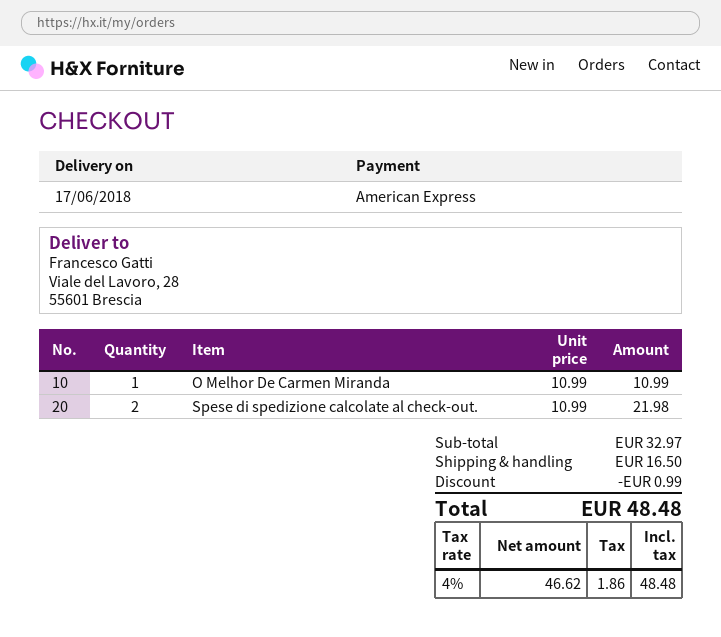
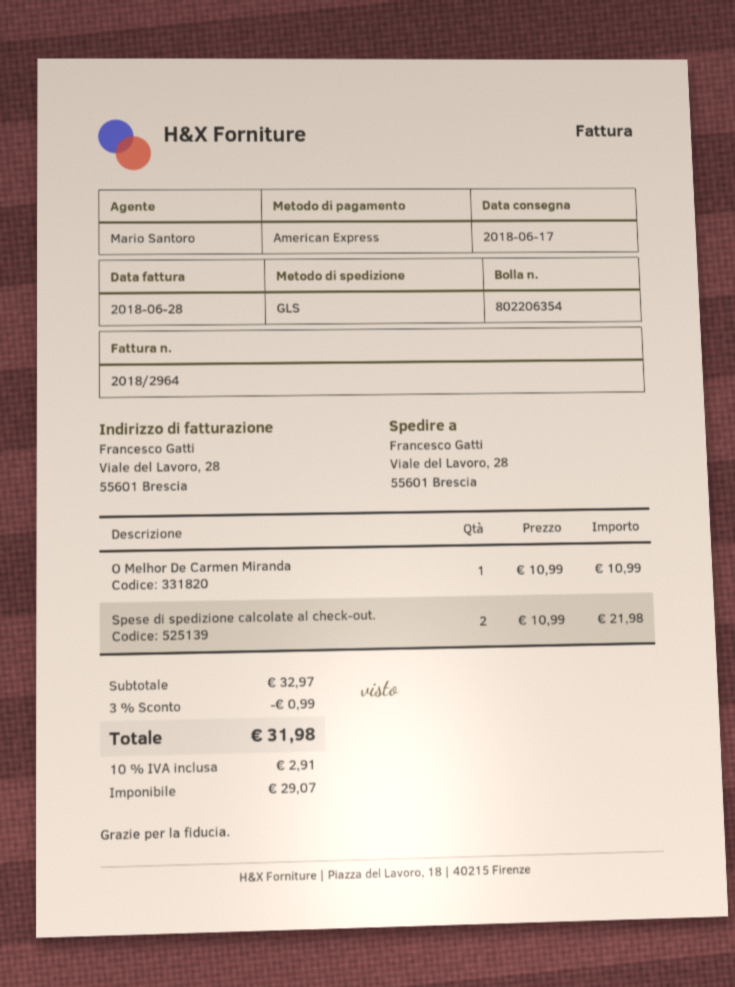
shipping: 16.50 -> none
net: 46.62 -> 29.07
tax: 4% = 1.86 -> 10% = 2.91
total: 48.48 -> 31.98

